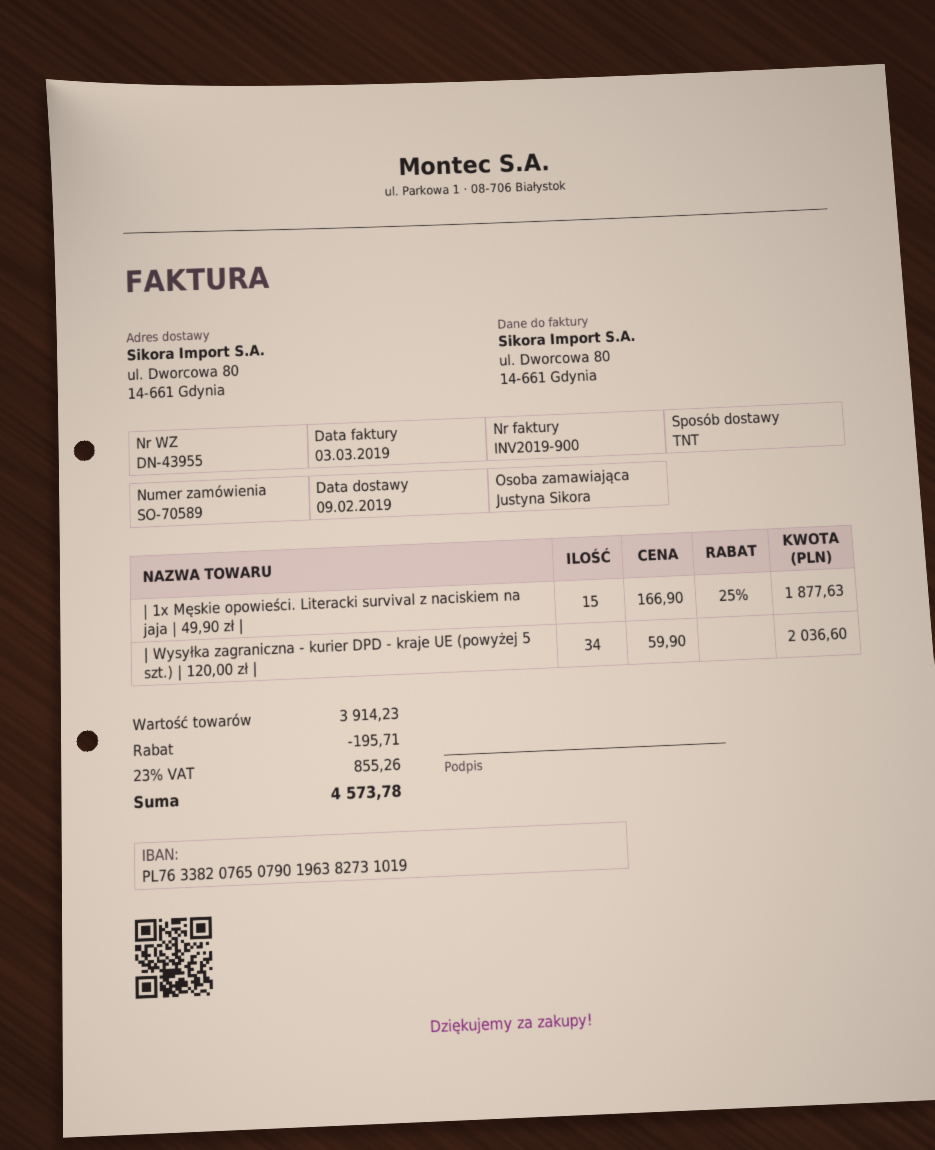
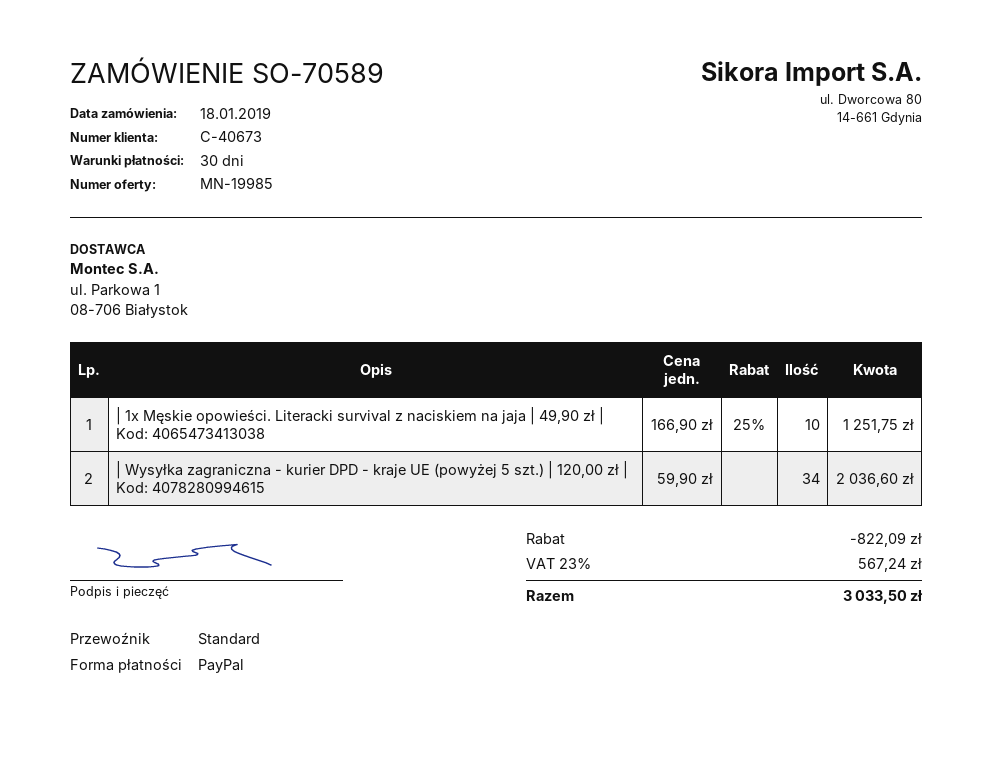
shipping method: TNT -> standard
| 1x Męskie opowieści. Literacki survival z naciskiem na jaja | 49,90 zł |: 15 x 166.90 - 25% = 1877.63 -> 10 x 166.90 - 25% = 1251.75
discount: 195.71 -> 822.09
tax: 23% = 855.26 -> 23% = 567.24
total: 4573.78 -> 3033.50

